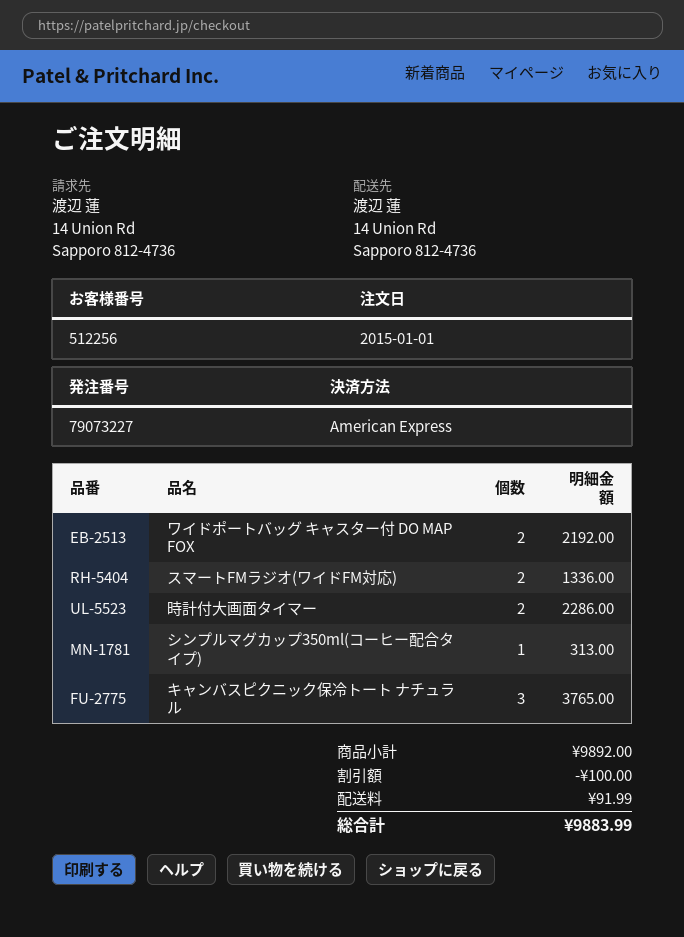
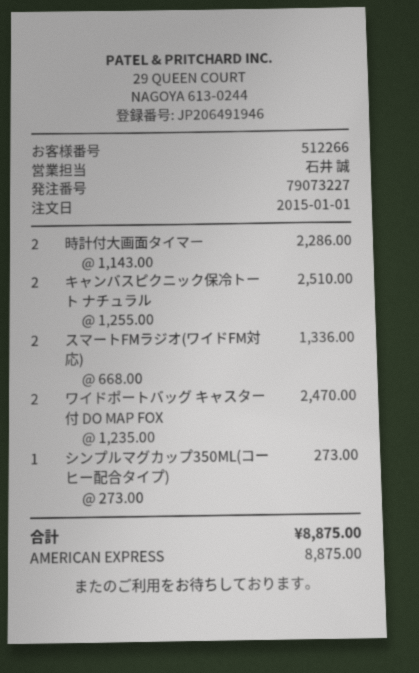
customer number: 512256 -> 512266
ワイドポートバッグ キャスター付 DO MAP FOX: 2 for 2192.00 -> 2 for 2470.00
シンプルマグカップ350ml(コーヒー配合タイプ): 1 for 313.00 -> 1 for 273.00
キャンバスピクニック保冷トート ナチュラル: 3 for 3765.00 -> 2 for 2510.00
discount: 100.00 -> none
shipping: 91.99 -> none
total: 9883.99 -> 8875.00

